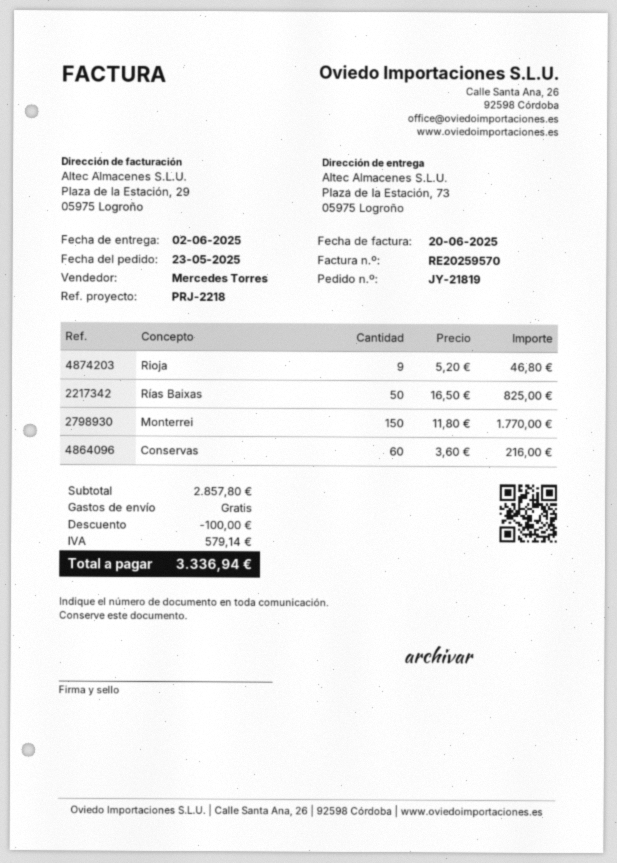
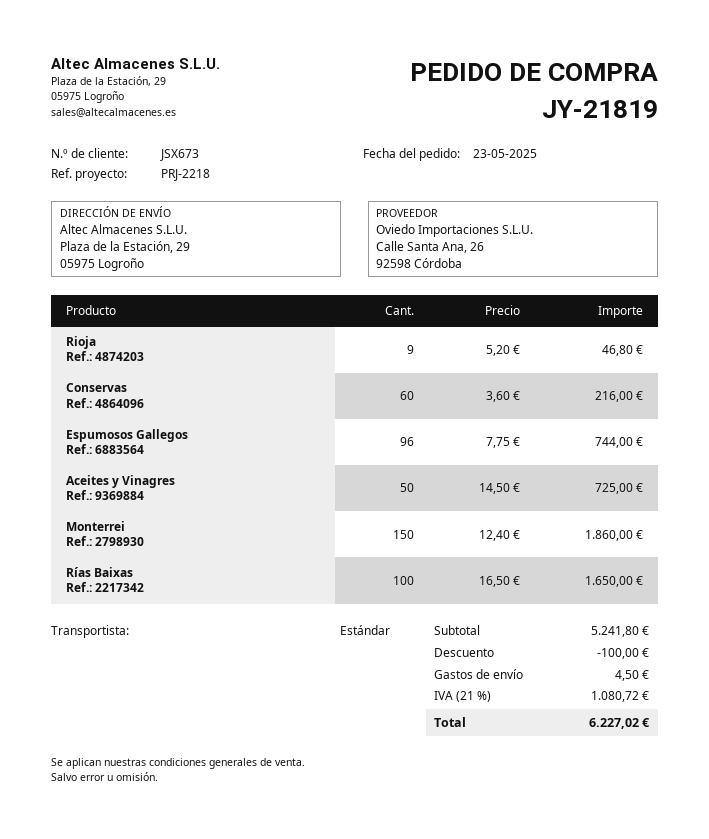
ship to: Plaza de la Estación, 73, 05975 Logroño -> Plaza de la Estación, 29, 05975 Logroño
Rías Baixas: 50 x 16.50 = 825.00 -> 100 x 16.50 = 1650.00
Monterrei: 150 x 11.80 = 1770.00 -> 150 x 12.40 = 1860.00
Espumosos Gallegos: none -> 96 x 7.75 = 744.00
Aceites y Vinagres: none -> 50 x 14.50 = 725.00
subtotal: 2857.80 -> 5241.80
shipping: 0.00 -> 4.50
tax: 579.14 -> 1080.72
total: 3336.94 -> 6227.02

